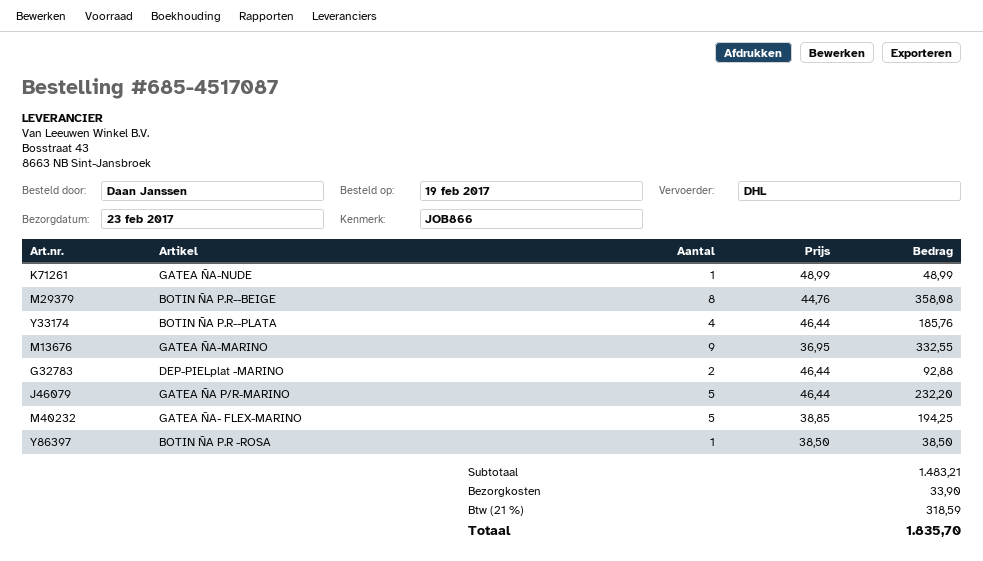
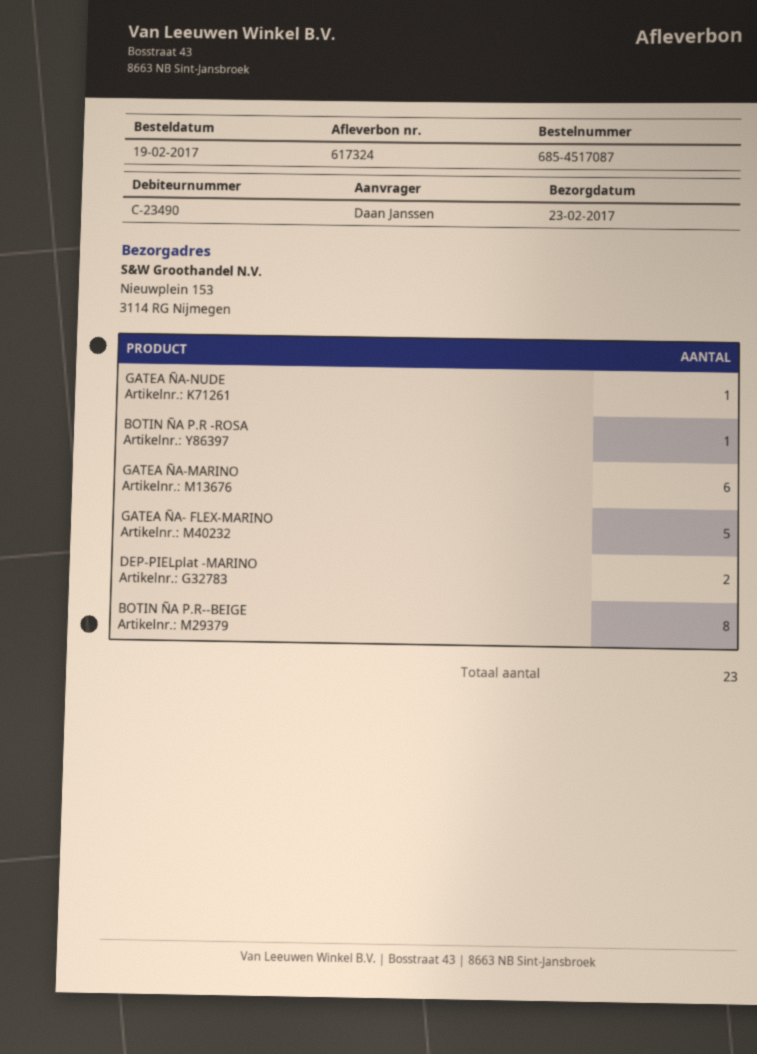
BOTIN ÑA P.R--PLATA: 4 -> none
GATEA ÑA-MARINO: 9 -> 6
GATEA ÑA P/R-MARINO: 5 -> none

